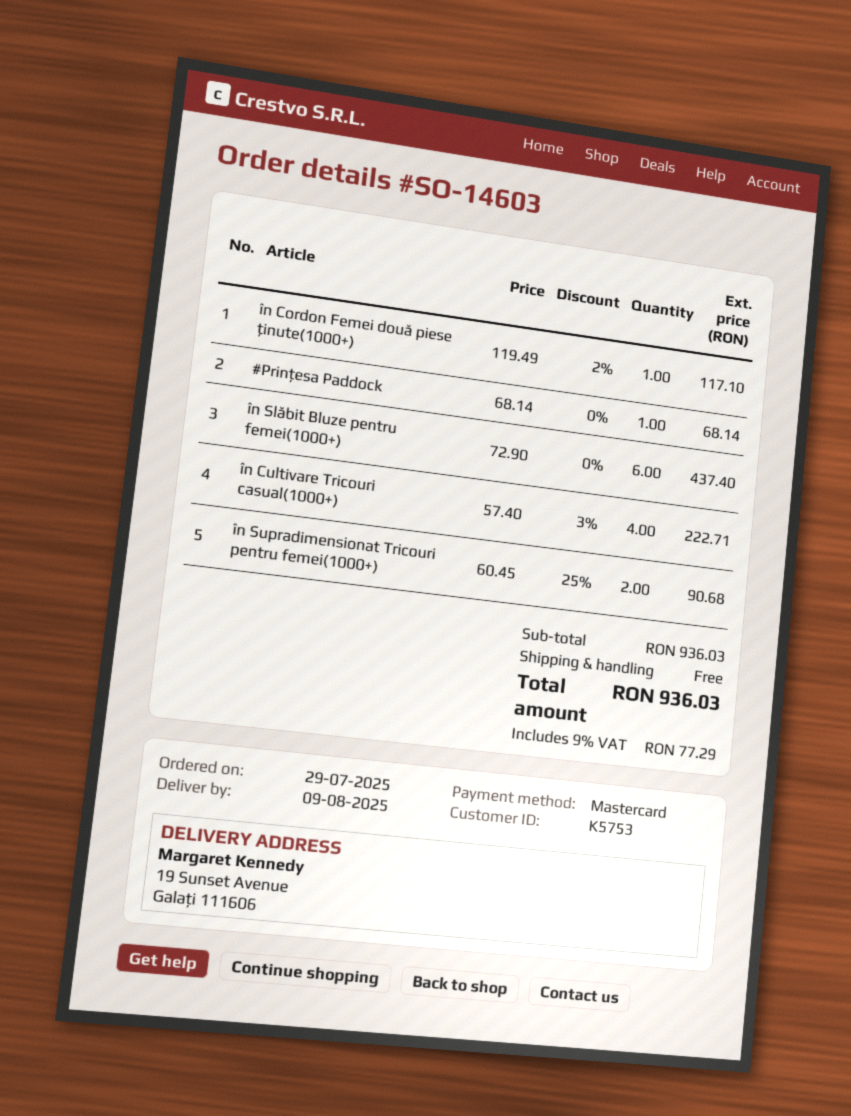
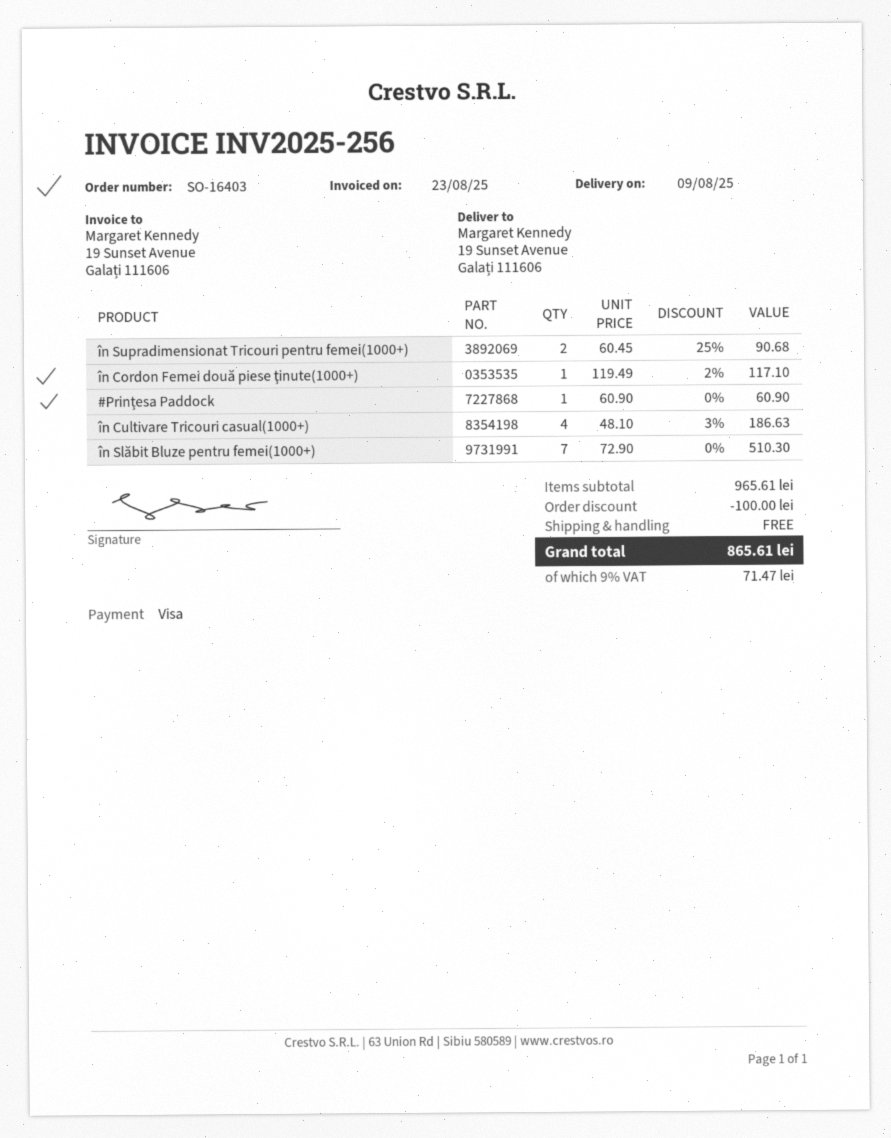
order number: SO-14603 -> SO-16403
payment method: Mastercard -> Visa
#Prințesa Paddock: 1 x 68.14 = 68.14 -> 1 x 60.90 = 60.90
în Slăbit Bluze pentru femei(1000+): 6 x 72.90 = 437.40 -> 7 x 72.90 = 510.30
în Cultivare Tricouri casual(1000+): 4 x 57.40 - 3% = 222.71 -> 4 x 48.10 - 3% = 186.63
subtotal: 936.03 -> 965.61
discount: none -> 100.00
tax: 9% = 77.29 -> 9% = 71.47
total: 936.03 -> 865.61

